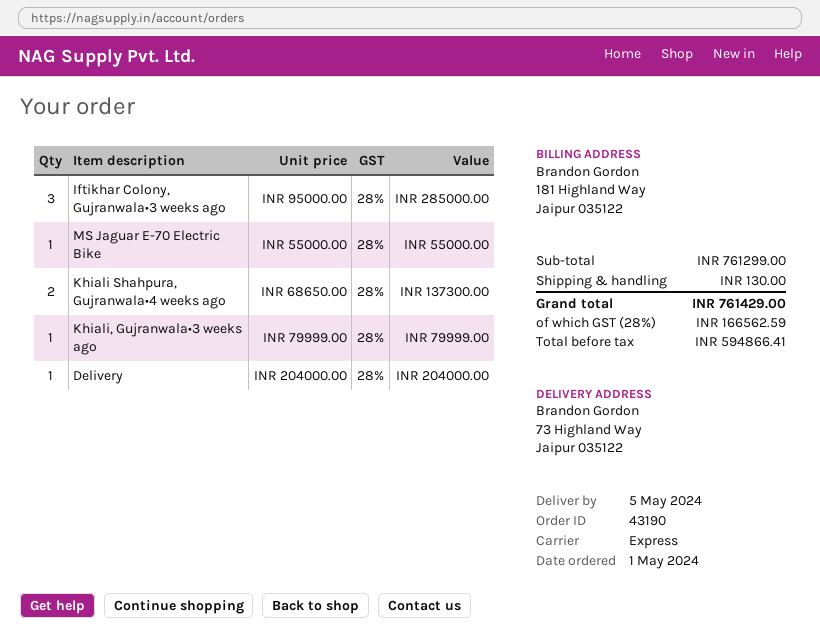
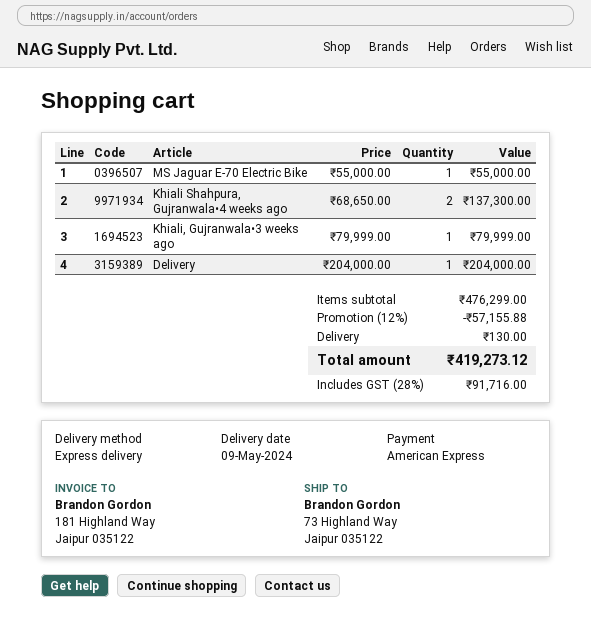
delivery date: 2024-05-05 -> 2024-05-09
Iftikhar Colony, Gujranwala•3 weeks ago: 3 x 95000.00 = 285000.00 -> none
subtotal: 761299.00 -> 476299.00
discount: none -> 12% = 57155.88
tax: 28% = 166562.59 -> 28% = 91716.00
total: 761429.00 -> 419273.12

